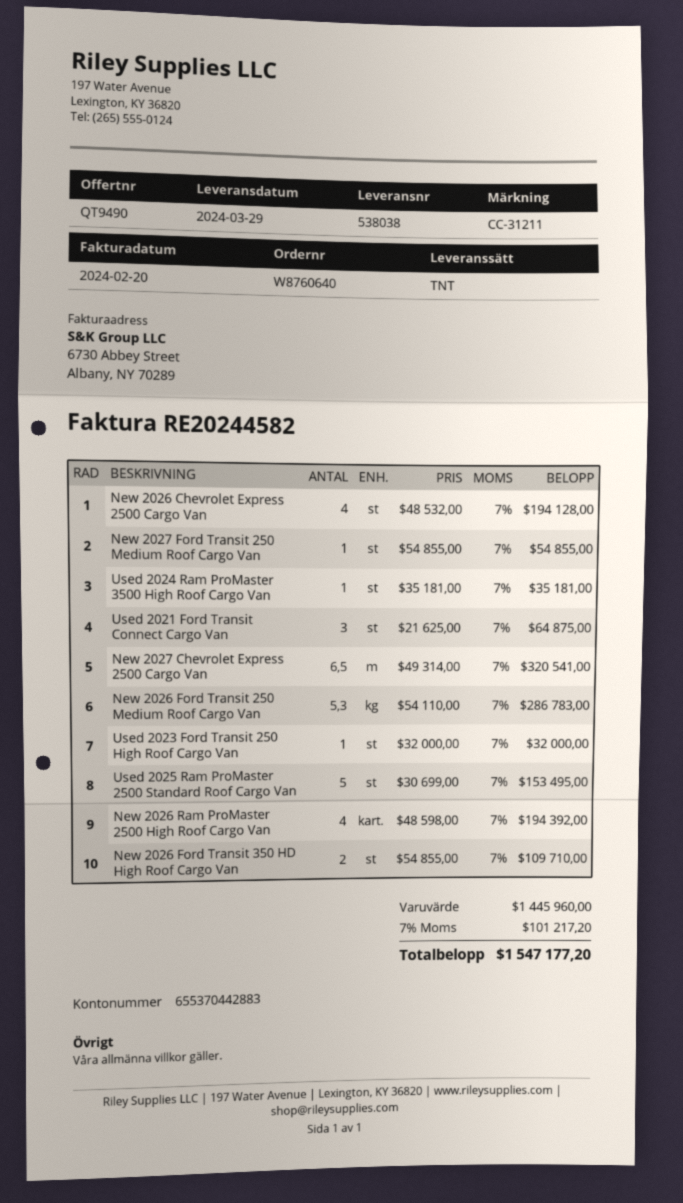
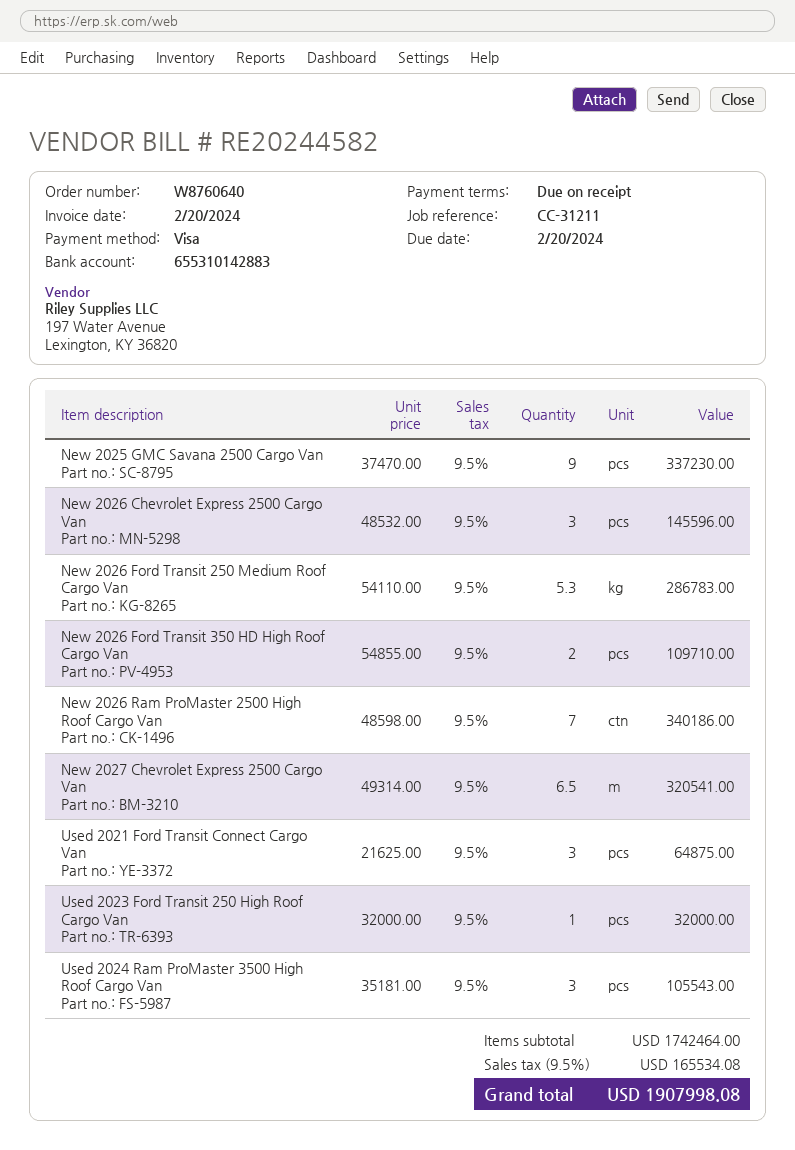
bank account: 655370442883 -> 655310142883
New 2026 Chevrolet Express 2500 Cargo Van: 4 x 48532.00 = 194128.00 -> 3 x 48532.00 = 145596.00
New 2027 Ford Transit 250 Medium Roof Cargo Van: 1 x 54855.00 = 54855.00 -> none
Used 2024 Ram ProMaster 3500 High Roof Cargo Van: 1 x 35181.00 = 35181.00 -> 3 x 35181.00 = 105543.00
Used 2025 Ram ProMaster 2500 Standard Roof Cargo Van: 5 x 30699.00 = 153495.00 -> none
New 2026 Ram ProMaster 2500 High Roof Cargo Van: 4 x 48598.00 = 194392.00 -> 7 x 48598.00 = 340186.00
New 2025 GMC Savana 2500 Cargo Van: none -> 9 x 37470.00 = 337230.00
subtotal: 1445960.00 -> 1742464.00
tax: 7% = 101217.20 -> 9.5% = 165534.08
total: 1547177.20 -> 1907998.08

